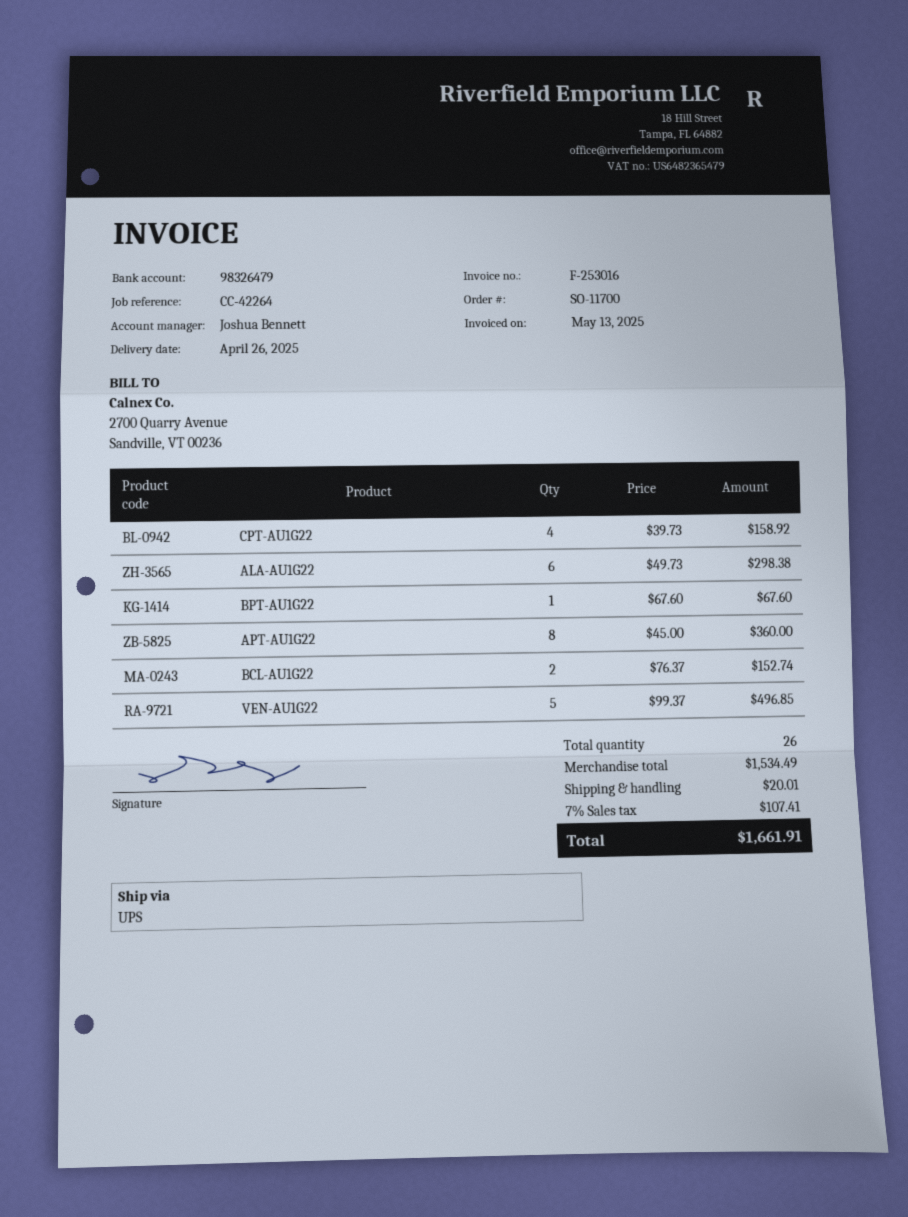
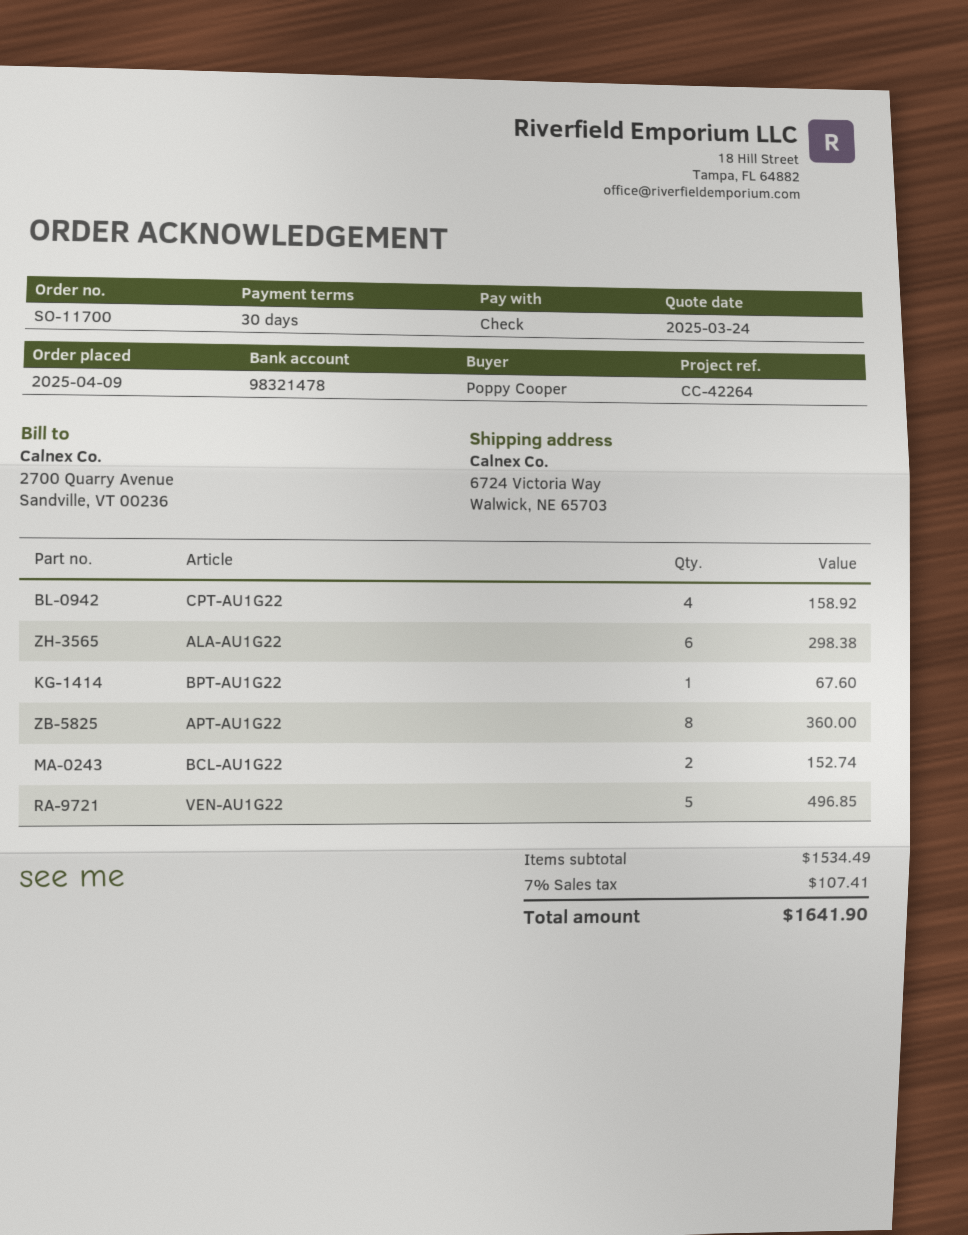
bank account: 98326479 -> 98321478
shipping: 20.01 -> none
total: 1661.91 -> 1641.90

